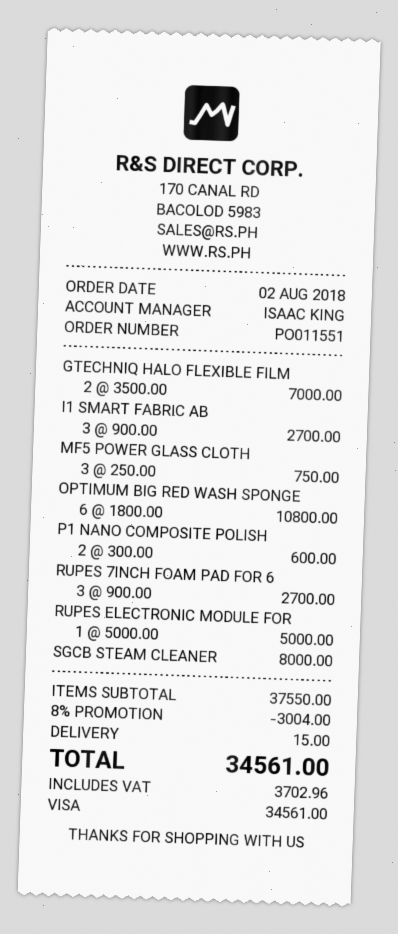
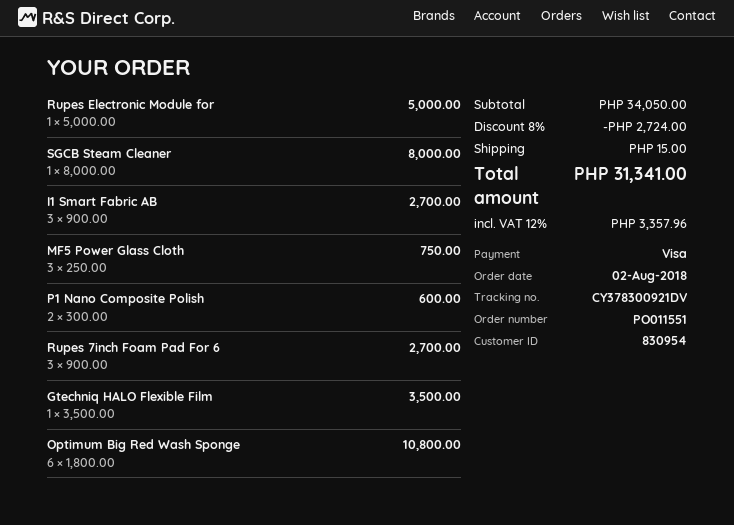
GTECHNIQ HALO FLEXIBLE FILM: 2 x 3500.00 = 7000.00 -> 1 x 3500.00 = 3500.00
subtotal: 37550.00 -> 34050.00
discount: 8% = 3004.00 -> 8% = 2724.00
tax: 3702.96 -> 3357.96
total: 34561.00 -> 31341.00

